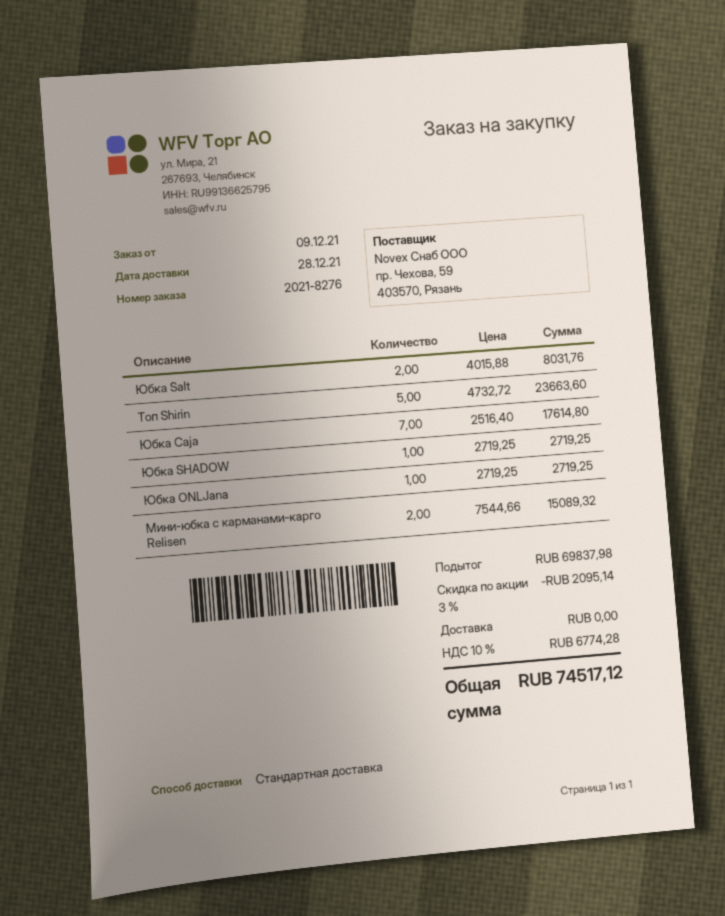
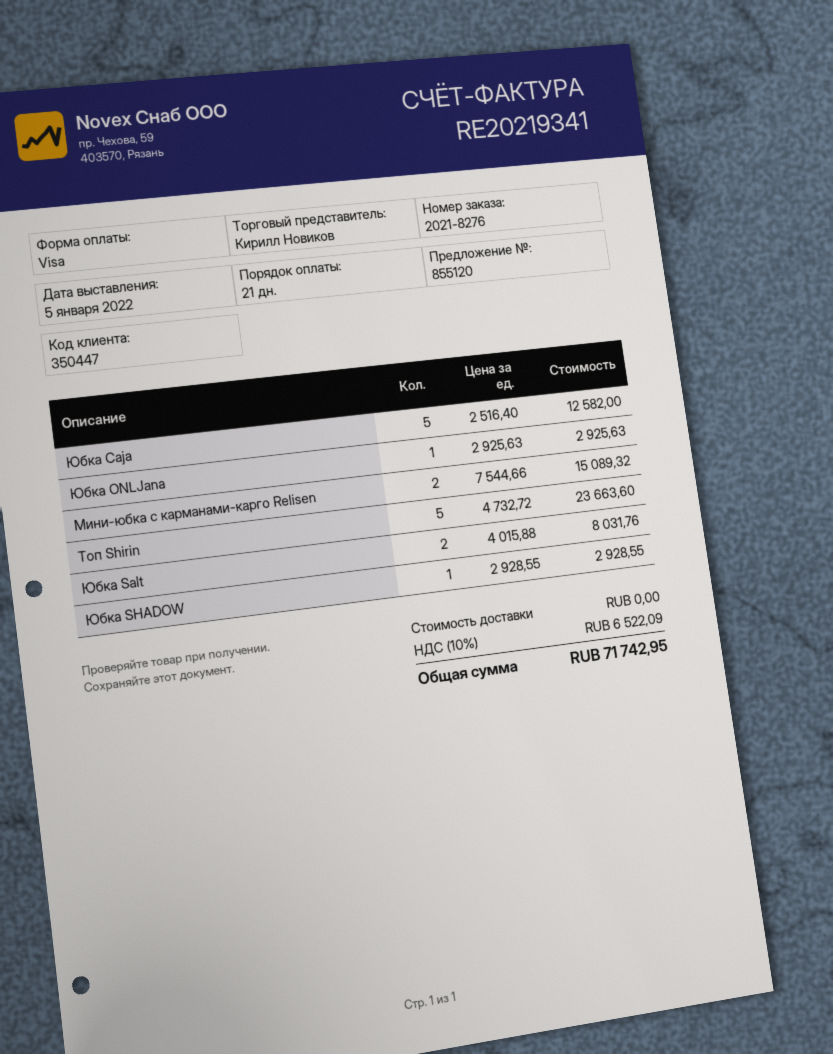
Юбка Caja: 7 x 2516.40 = 17614.80 -> 5 x 2516.40 = 12582.00
Юбка SHADOW: 1 x 2719.25 = 2719.25 -> 1 x 2928.55 = 2928.55
Юбка ONLJana: 1 x 2719.25 = 2719.25 -> 1 x 2925.63 = 2925.63
discount: 3% = 2095.14 -> none
tax: 10% = 6774.28 -> 10% = 6522.09
total: 74517.12 -> 71742.95

